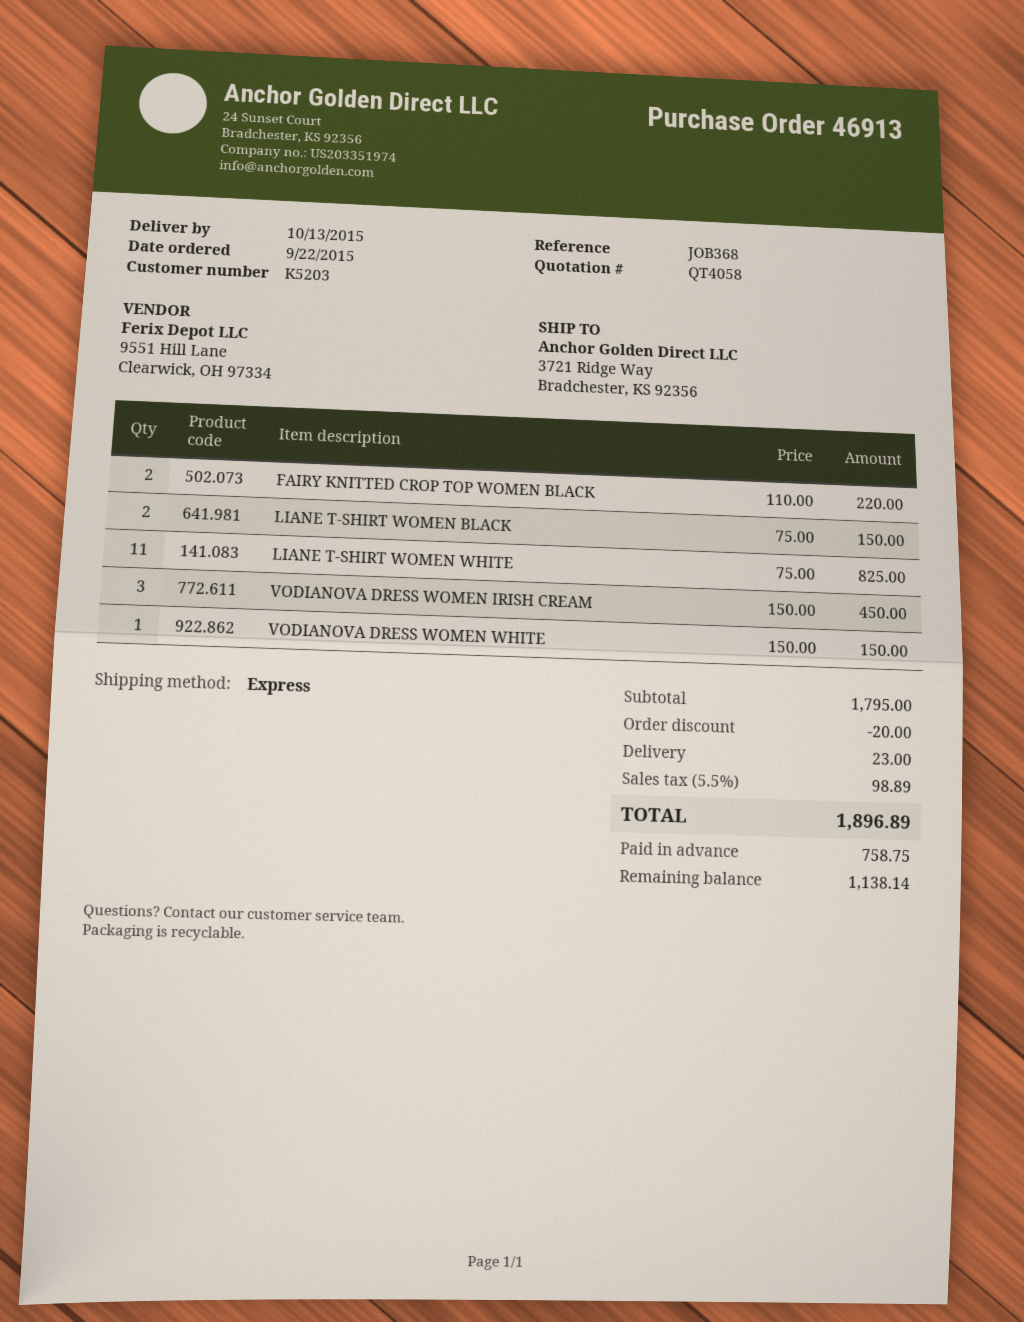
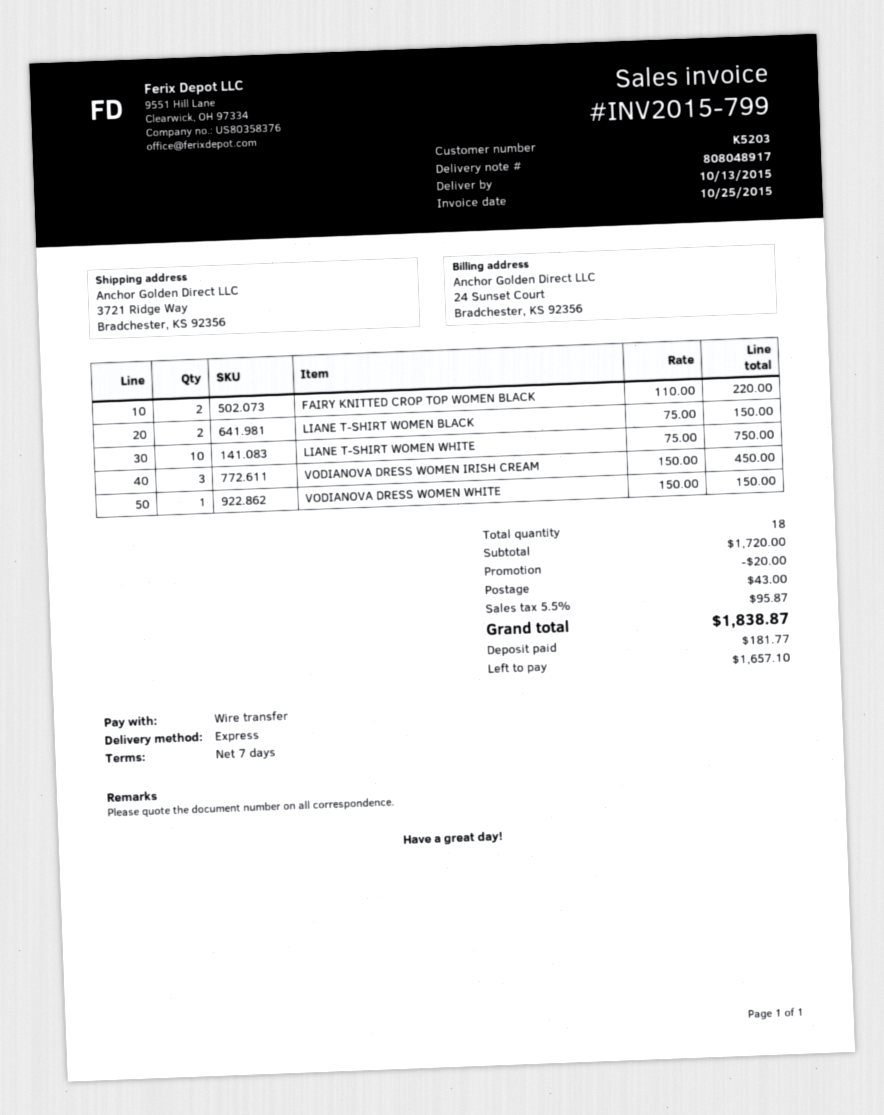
LIANE T-SHIRT WOMEN WHITE: 11 x 75.00 = 825.00 -> 10 x 75.00 = 750.00
subtotal: 1795.00 -> 1720.00
shipping: 23.00 -> 43.00
tax: 5.5% = 98.89 -> 5.5% = 95.87
total: 1896.89 -> 1838.87
deposit: 758.75 -> 181.77
balance: 1138.14 -> 1657.10

